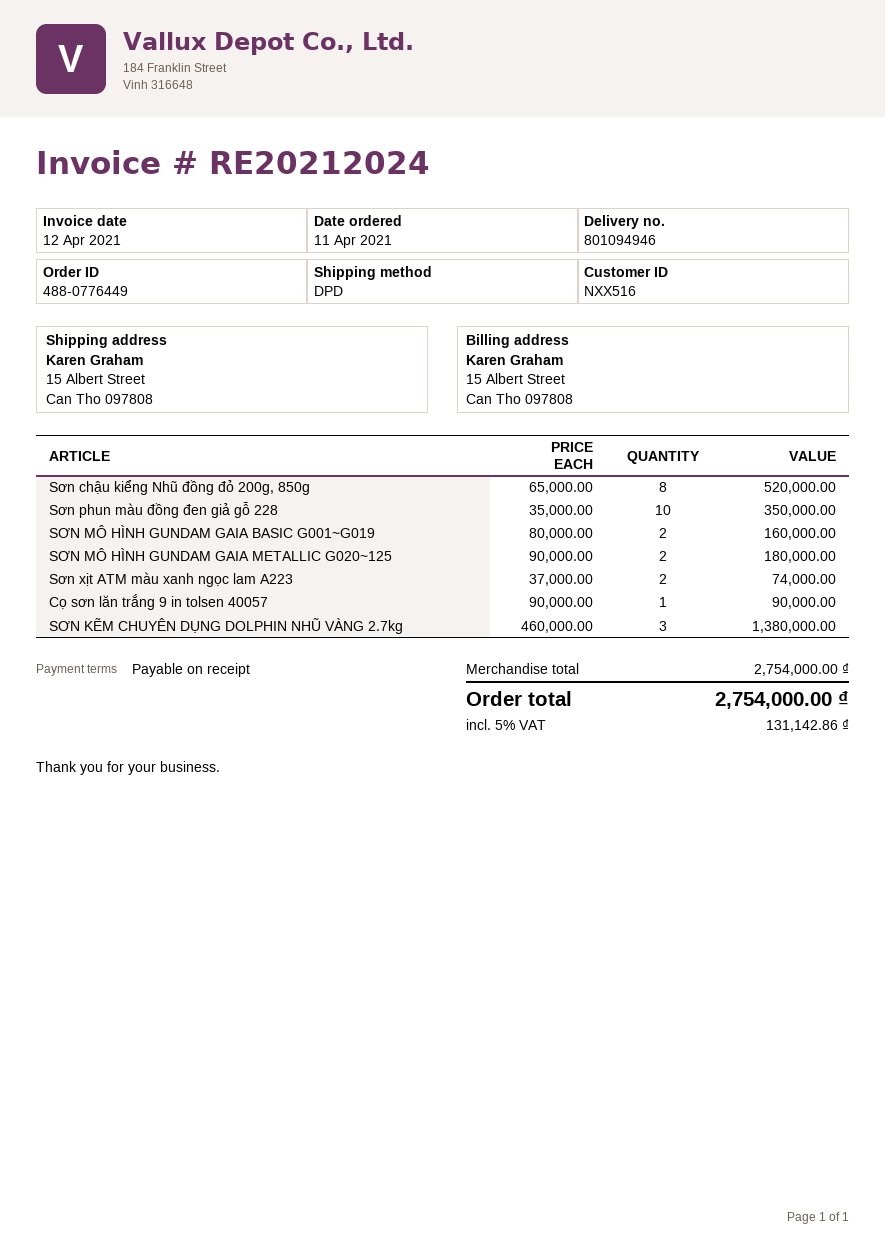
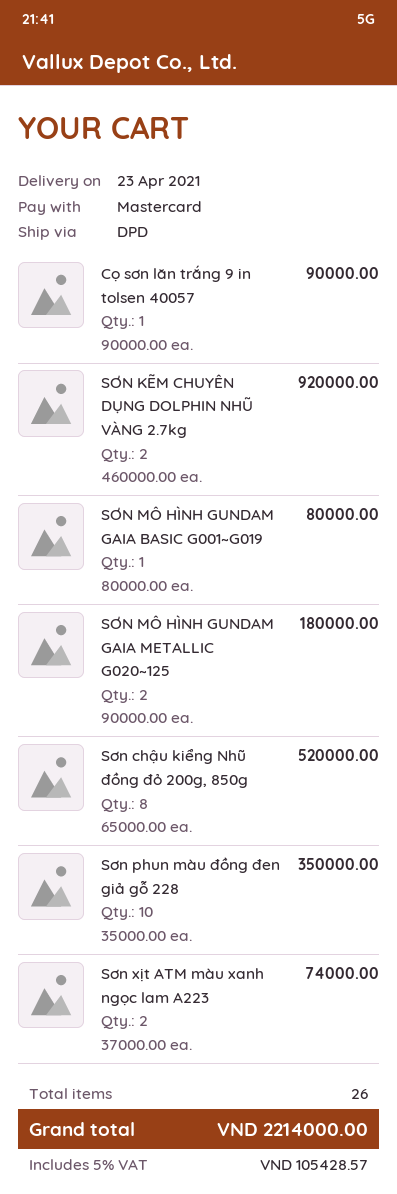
SƠN MÔ HÌNH GUNDAM GAIA BASIC G001~G019: 2 x 80000.00 = 160000.00 -> 1 x 80000.00 = 80000.00
SƠN KẼM CHUYÊN DỤNG DOLPHIN NHŨ VÀNG 2.7kg: 3 x 460000.00 = 1380000.00 -> 2 x 460000.00 = 920000.00
tax: 5% = 131142.86 -> 5% = 105428.57
total: 2754000.00 -> 2214000.00

